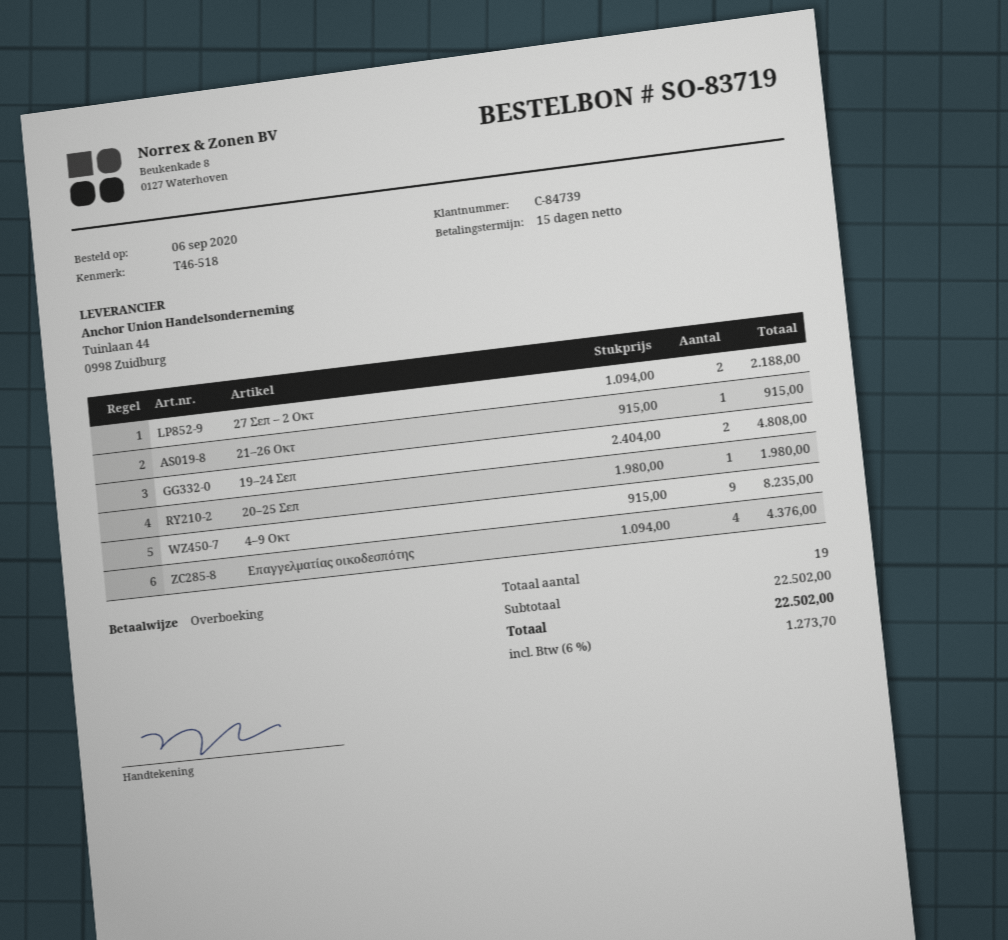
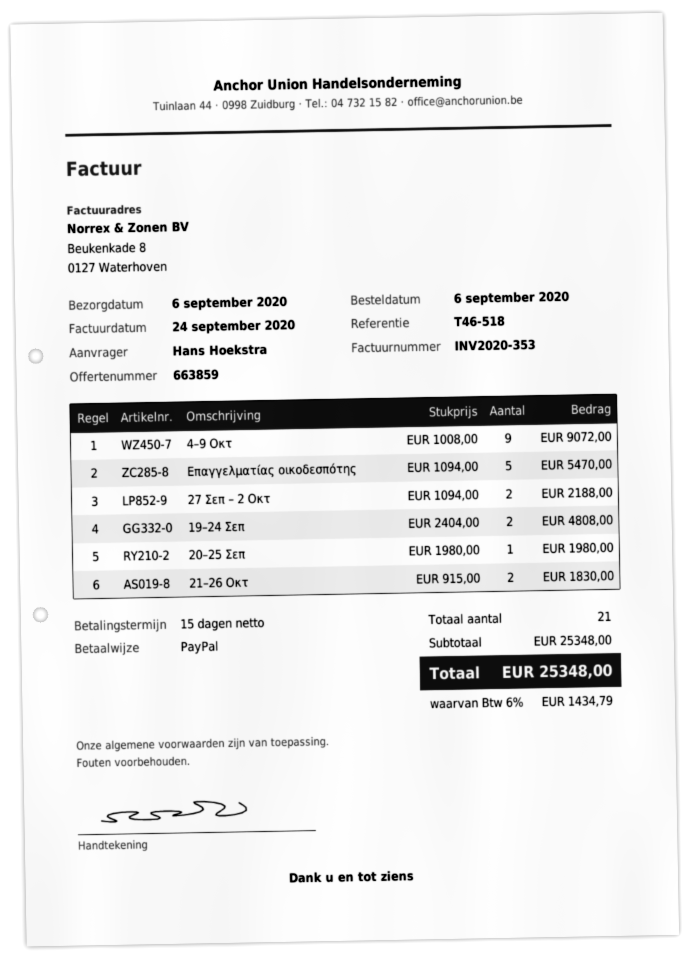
payment method: bank transfer -> PayPal
21–26 Οκτ: 1 x 915.00 = 915.00 -> 2 x 915.00 = 1830.00
4–9 Οκτ: 9 x 915.00 = 8235.00 -> 9 x 1008.00 = 9072.00
Επαγγελματίας οικοδεσπότης: 4 x 1094.00 = 4376.00 -> 5 x 1094.00 = 5470.00
total quantity: 19 -> 21
subtotal: 22502.00 -> 25348.00
tax: 6% = 1273.70 -> 6% = 1434.79
total: 22502.00 -> 25348.00

